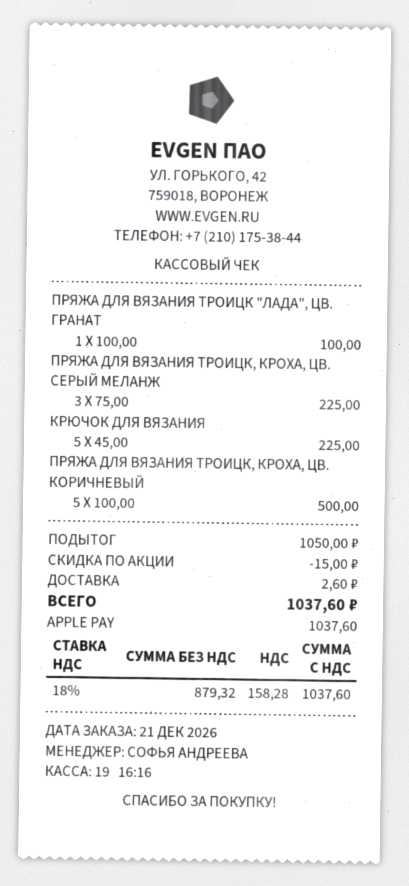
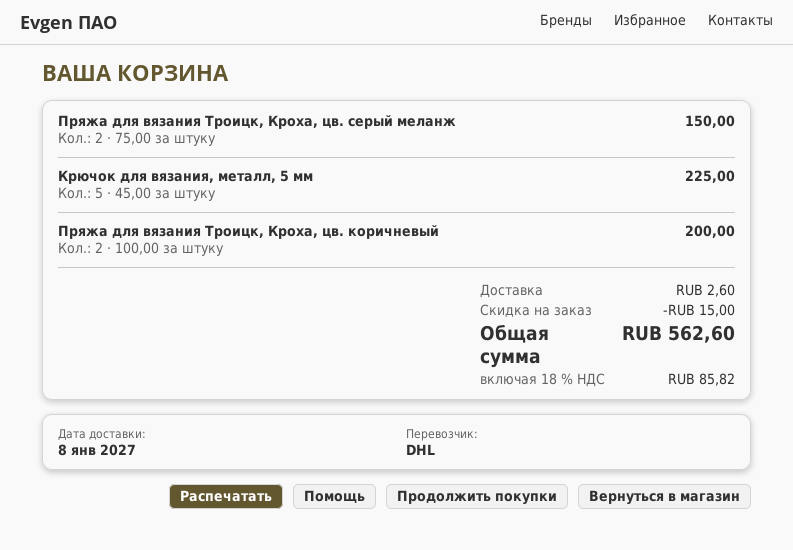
ПРЯЖА ДЛЯ ВЯЗАНИЯ ТРОИЦК "ЛАДА", ЦВ. ГРАНАТ: 1 x 100.00 = 100.00 -> none
ПРЯЖА ДЛЯ ВЯЗАНИЯ ТРОИЦК, КРОХА, ЦВ. СЕРЫЙ МЕЛАНЖ: 3 x 75.00 = 225.00 -> 2 x 75.00 = 150.00
ПРЯЖА ДЛЯ ВЯЗАНИЯ ТРОИЦК, КРОХА, ЦВ. КОРИЧНЕВЫЙ: 5 x 100.00 = 500.00 -> 2 x 100.00 = 200.00
tax: 18% = 158.28 -> 18% = 85.82
total: 1037.60 -> 562.60

